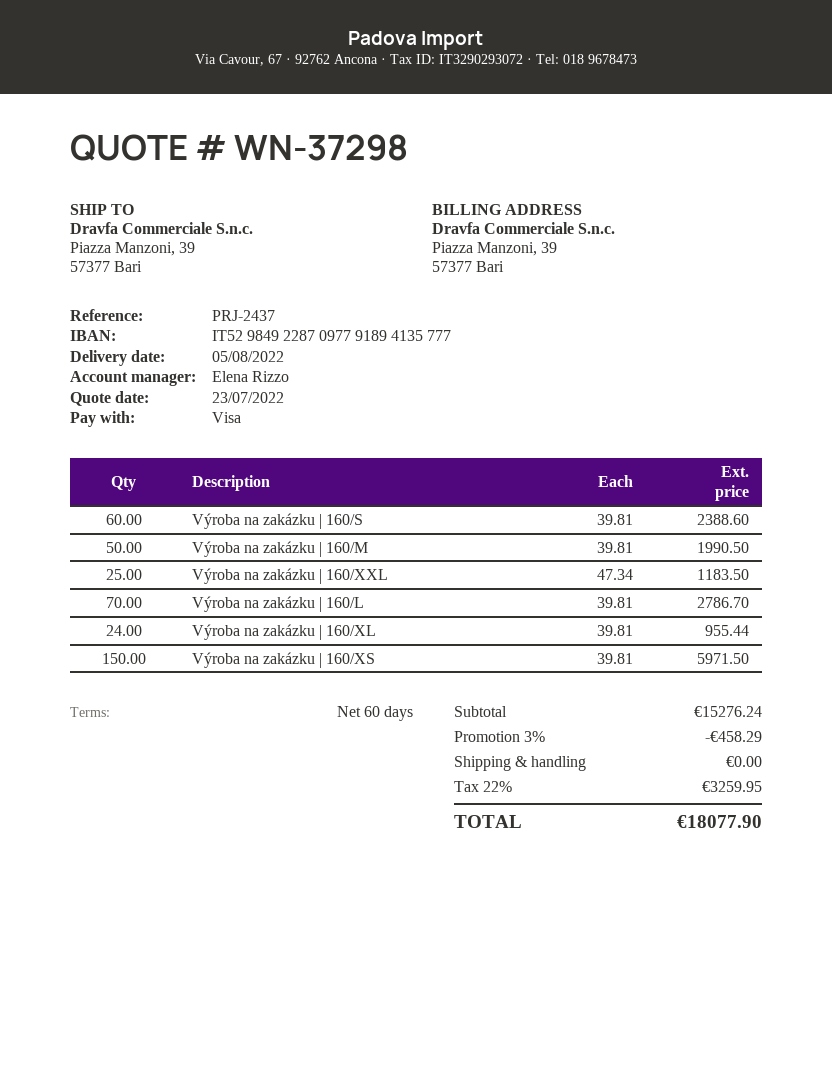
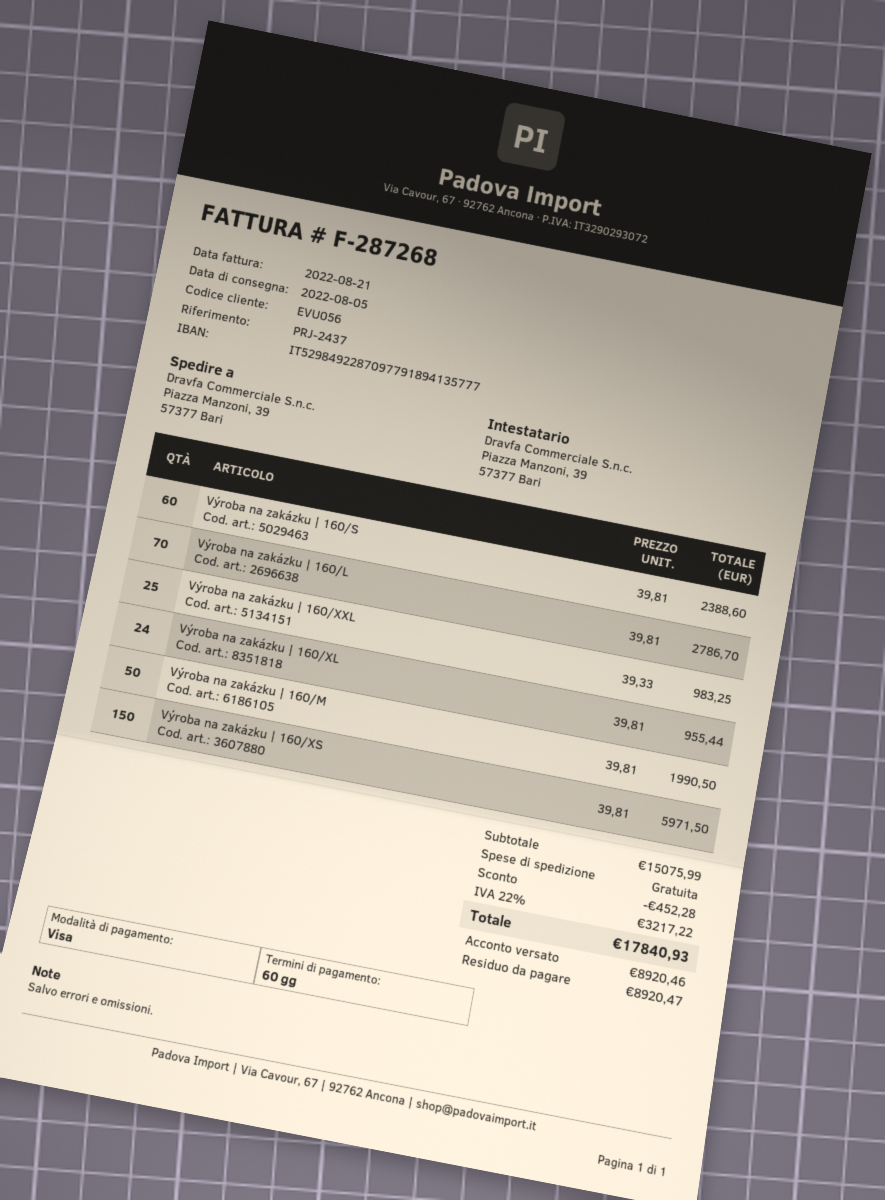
Výroba na zakázku | 160/XXL: 25 x 47.34 = 1183.50 -> 25 x 39.33 = 983.25
subtotal: 15276.24 -> 15075.99
discount: 458.29 -> 452.28
tax: 22% = 3259.95 -> 22% = 3217.22
total: 18077.90 -> 17840.93

